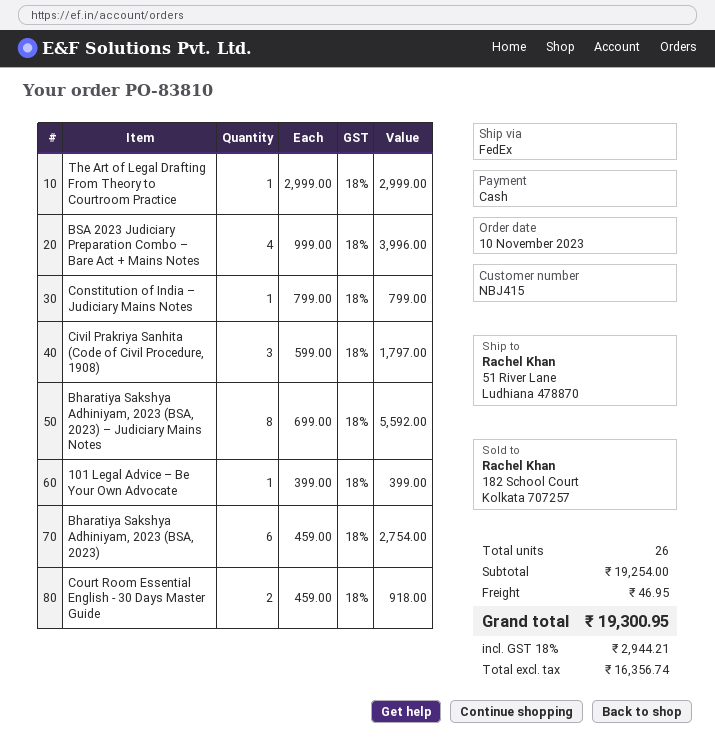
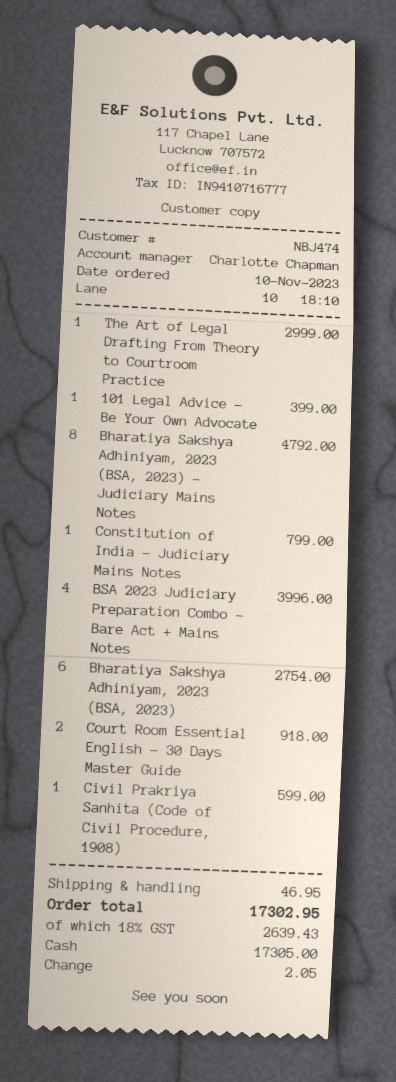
customer number: NBJ415 -> NBJ474
Civil Prakriya Sanhita (Code of Civil Procedure, 1908): 3 for 1797.00 -> 1 for 599.00
Bharatiya Sakshya Adhiniyam, 2023 (BSA, 2023) – Judiciary Mains Notes: 8 for 5592.00 -> 8 for 4792.00
tax: 18% = 2944.21 -> 18% = 2639.43
total: 19300.95 -> 17302.95

